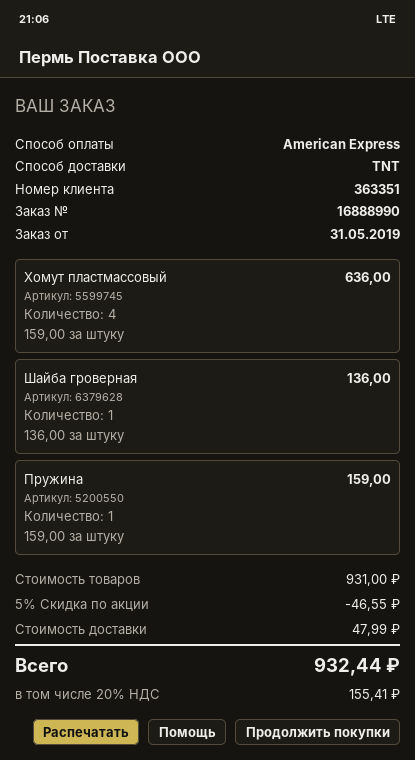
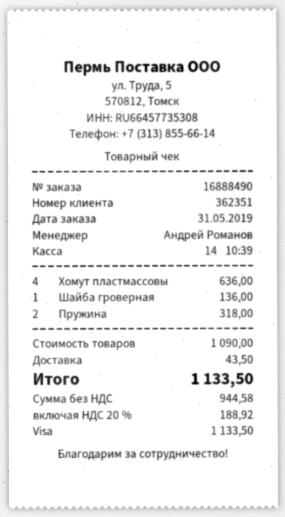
order number: 16888990 -> 16888490
customer number: 363351 -> 362351
payment method: American Express -> Visa
Пружина: 1 for 159.00 -> 2 for 318.00
subtotal: 931.00 -> 1090.00
discount: 5% = 46.55 -> none
shipping: 47.99 -> 43.50
tax: 20% = 155.41 -> 20% = 188.92
total: 932.44 -> 1133.50

